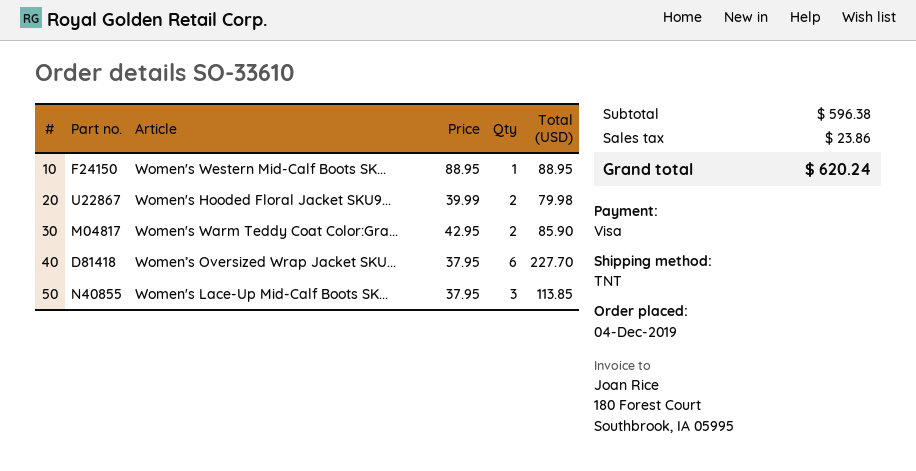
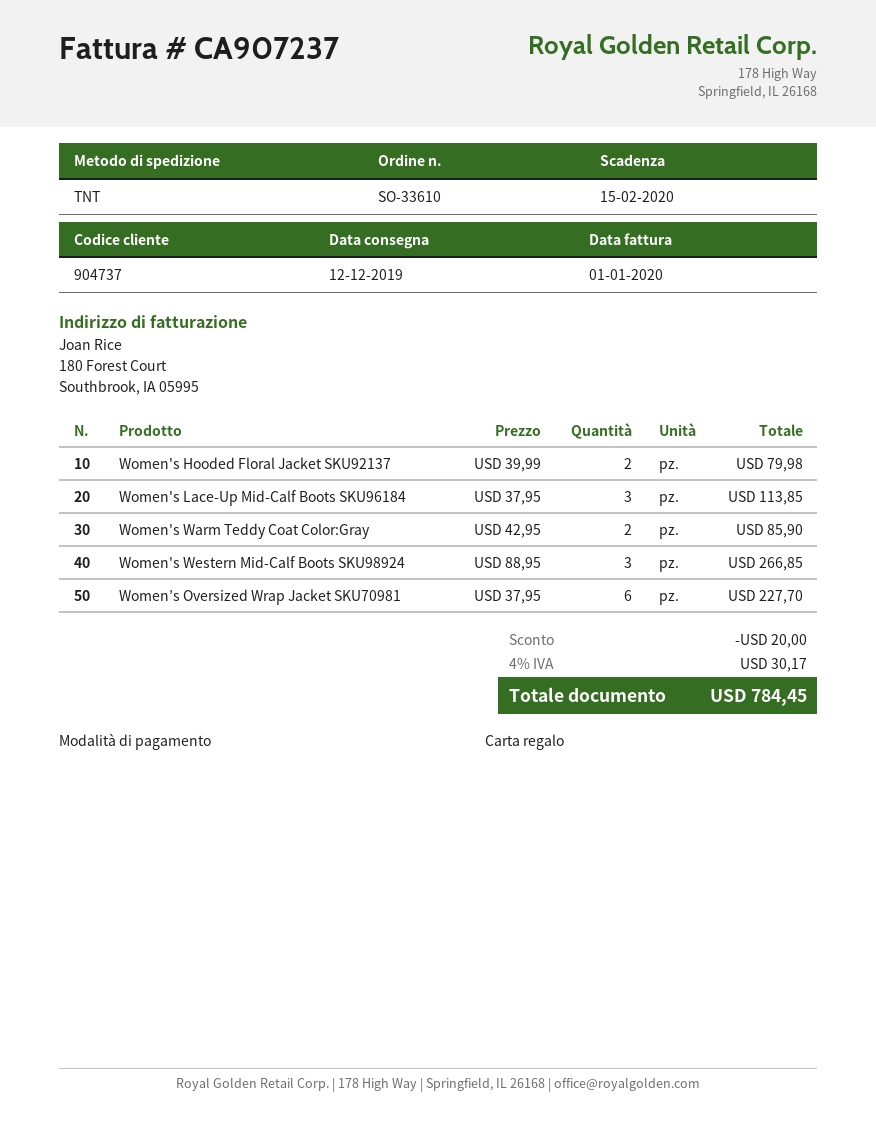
payment method: Visa -> gift card
Women's Western Mid-Calf Boots SK...: 1 x 88.95 = 88.95 -> 3 x 88.95 = 266.85
discount: none -> 20.00
tax: 23.86 -> 30.17
total: 620.24 -> 784.45

